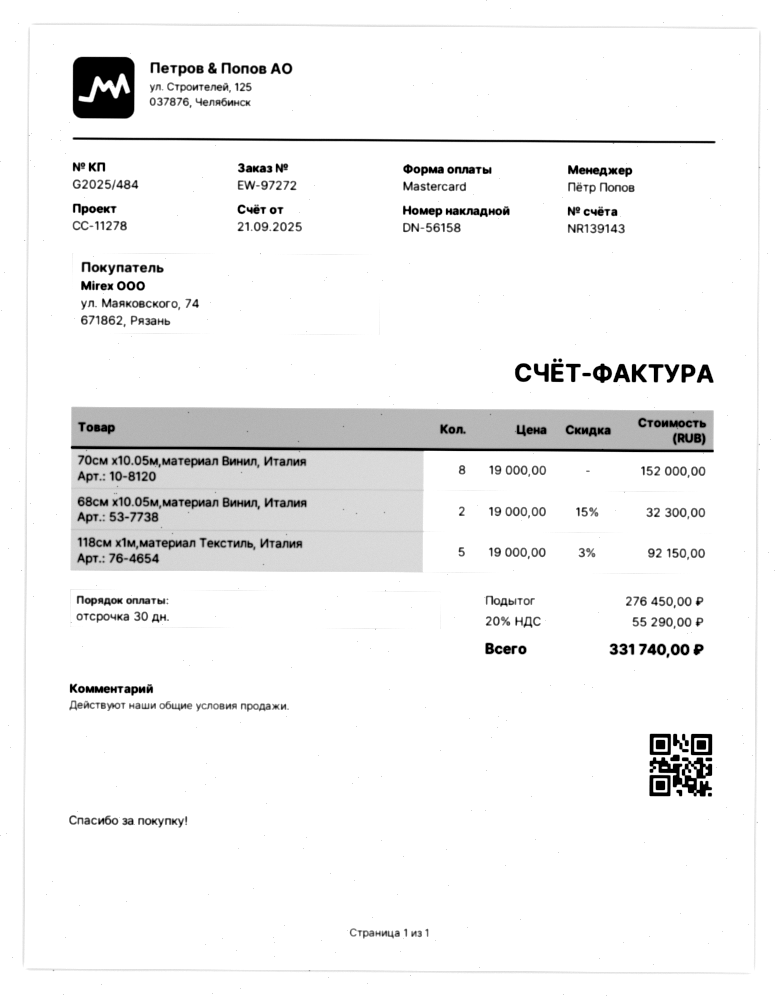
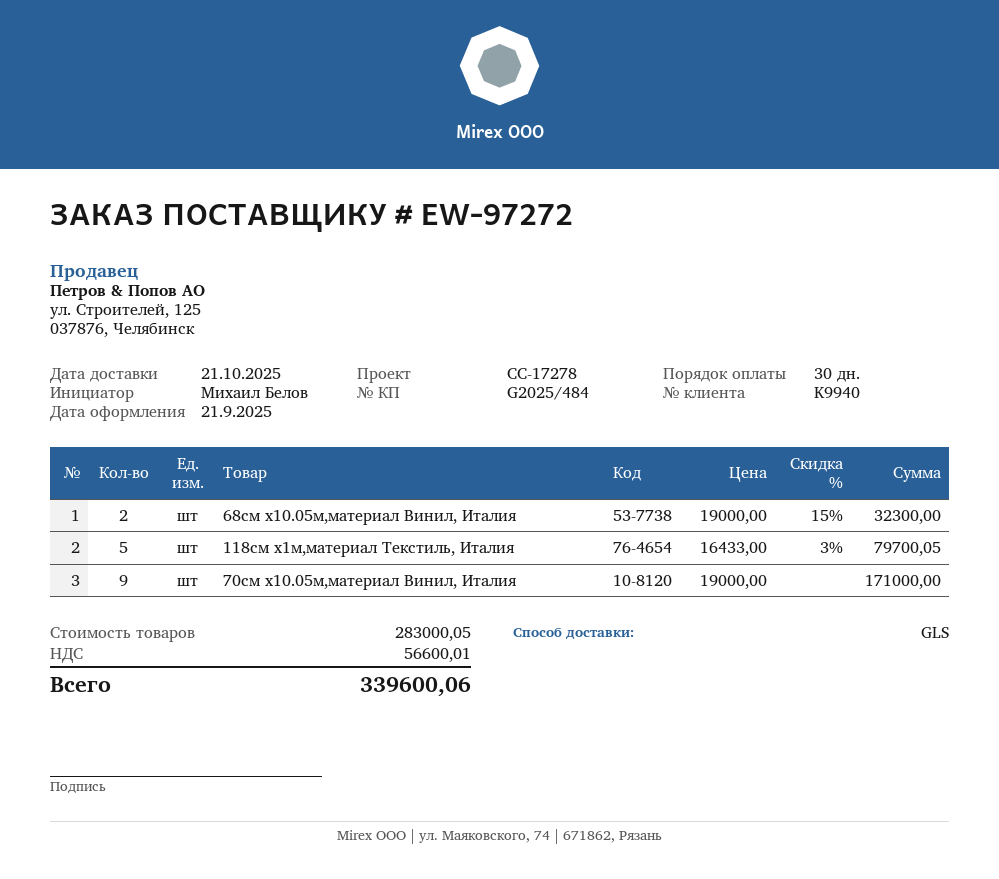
reference: CC-11278 -> CC-17278
70см x10.05м,материал Винил, Италия: 8 x 19000.00 = 152000.00 -> 9 x 19000.00 = 171000.00
118см x1м,материал Текстиль, Италия: 5 x 19000.00 - 3% = 92150.00 -> 5 x 16433.00 - 3% = 79700.05
subtotal: 276450.00 -> 283000.05
tax: 55290.00 -> 56600.01
total: 331740.00 -> 339600.06

